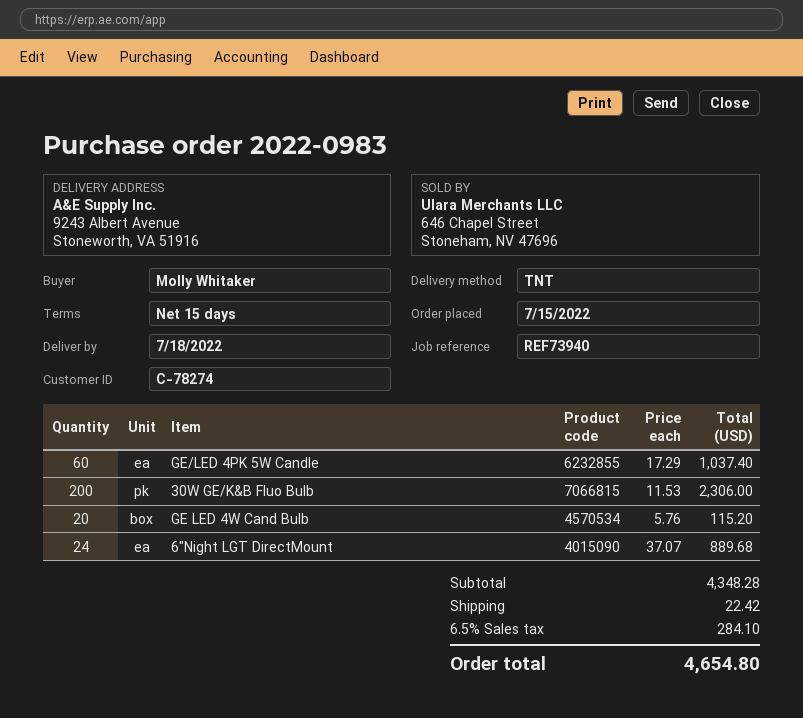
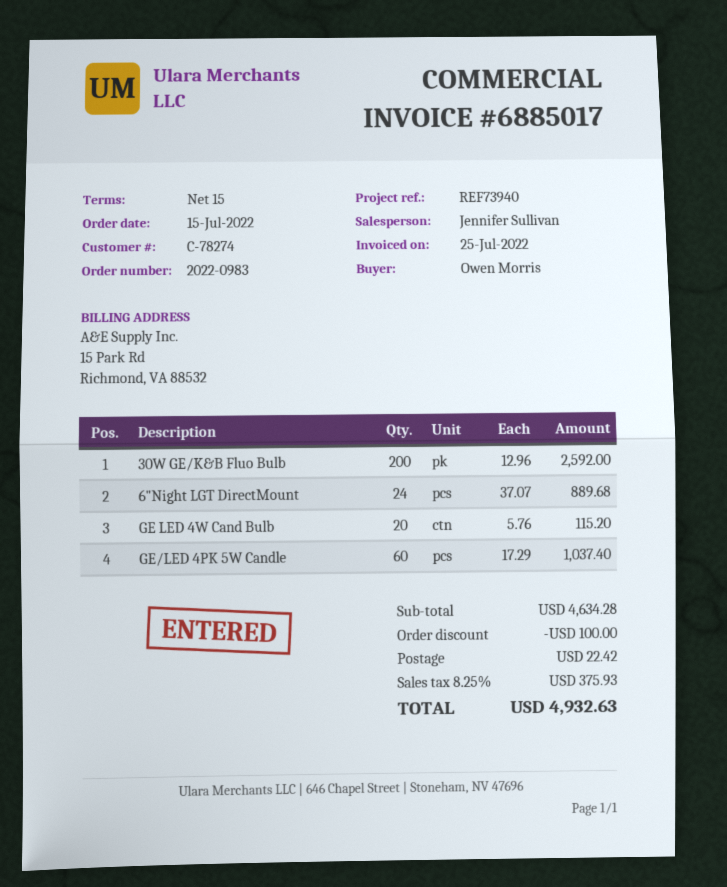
ordered by: Molly Whitaker -> Owen Morris
30W GE/K&B Fluo Bulb: 200 x 11.53 = 2306.00 -> 200 x 12.96 = 2592.00
subtotal: 4348.28 -> 4634.28
discount: none -> 100.00
tax: 6.5% = 284.10 -> 8.25% = 375.93
total: 4654.80 -> 4932.63

